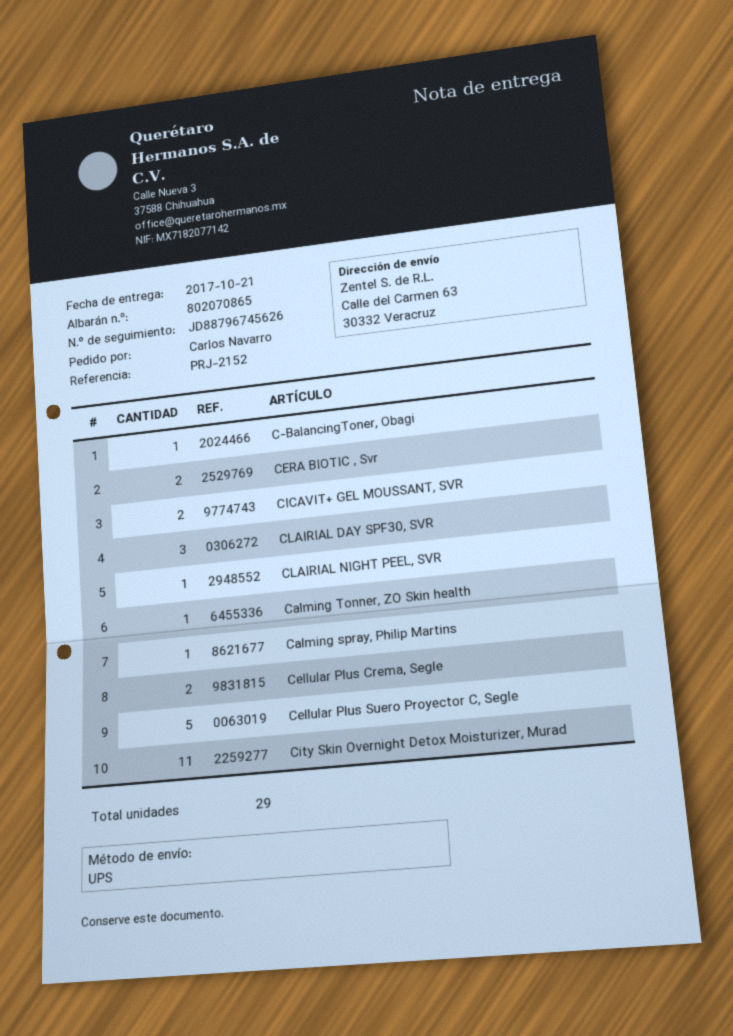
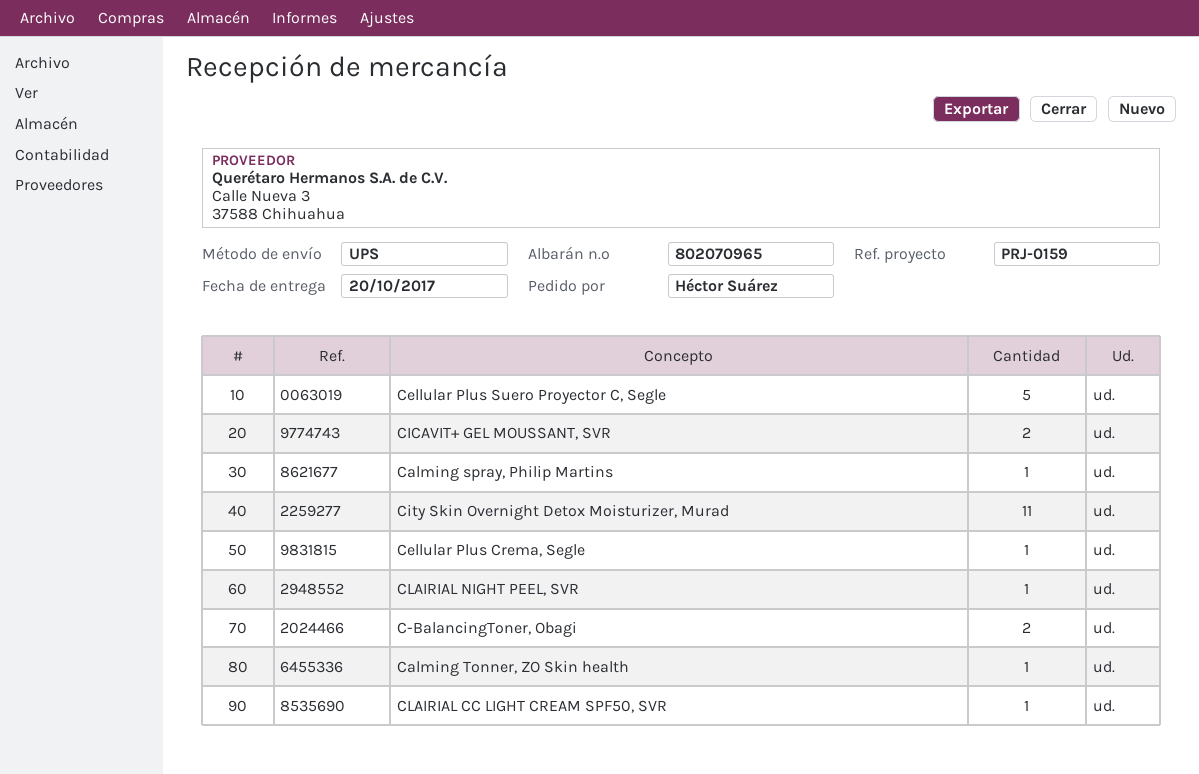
delivery note number: 802070865 -> 802070965
delivery date: 2017-10-21 -> 2017-10-20
reference: PRJ-2152 -> PRJ-0159
ordered by: Carlos Navarro -> Héctor Suárez
C-BalancingToner, Obagi: 1 -> 2
CERA BIOTIC , Svr: 2 -> none
CLAIRIAL DAY SPF30, SVR: 3 -> none
Cellular Plus Crema, Segle: 2 -> 1
CLAIRIAL CC LIGHT CREAM SPF50, SVR: none -> 1

